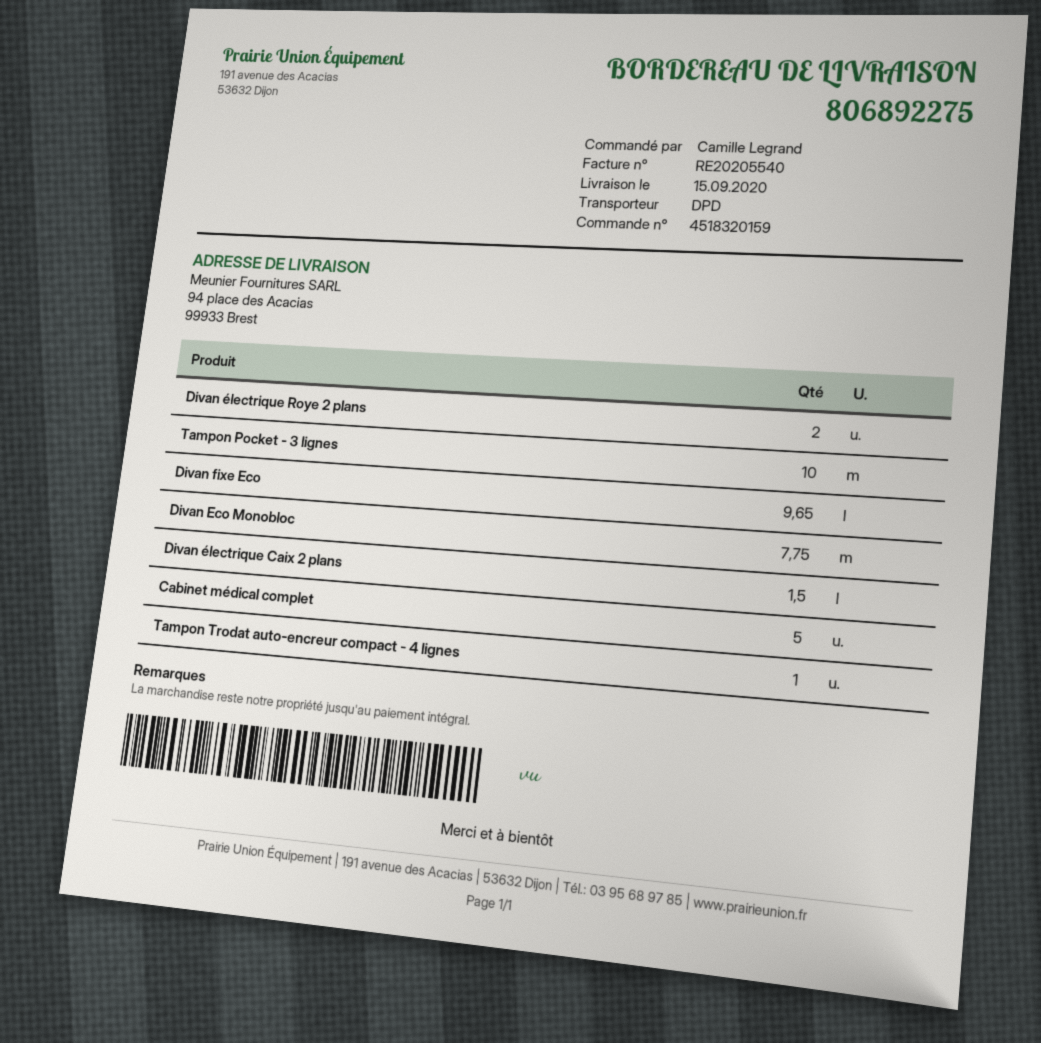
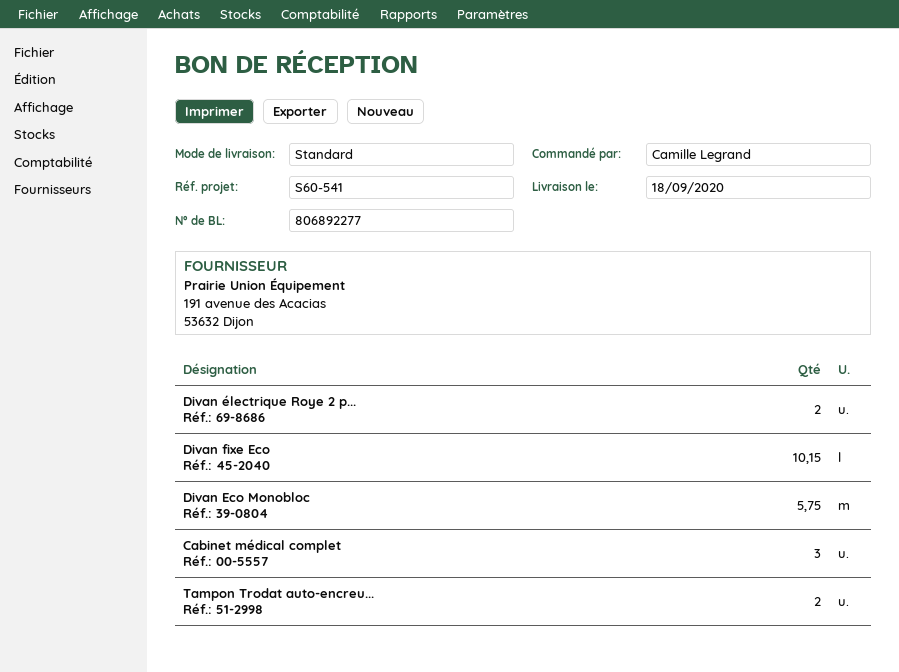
delivery note number: 806892275 -> 806892277
delivery date: 2020-09-15 -> 2020-09-18
shipping method: DPD -> standard
Tampon Pocket - 3 lignes: 10 -> none
Divan fixe Eco: 9.65 -> 10.15
Divan Eco Monobloc: 7.75 -> 5.75
Divan électrique Caix 2 plans: 1.5 -> none
Cabinet médical complet: 5 -> 3
Tampon Trodat auto-encreur compact - 4 lignes: 1 -> 2

